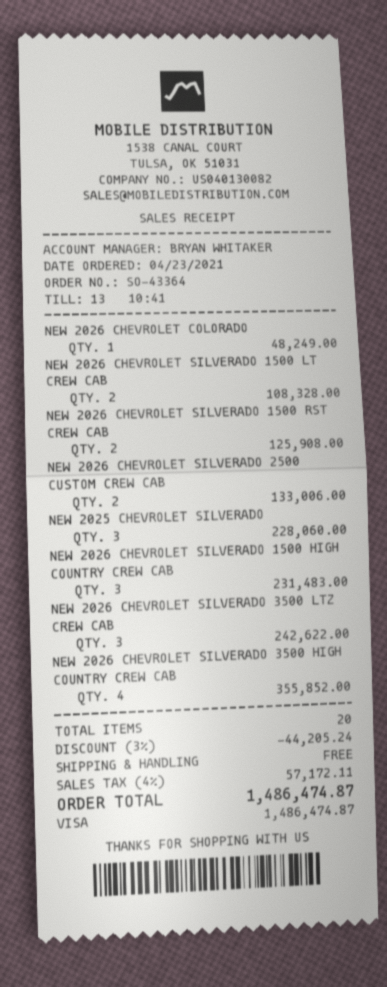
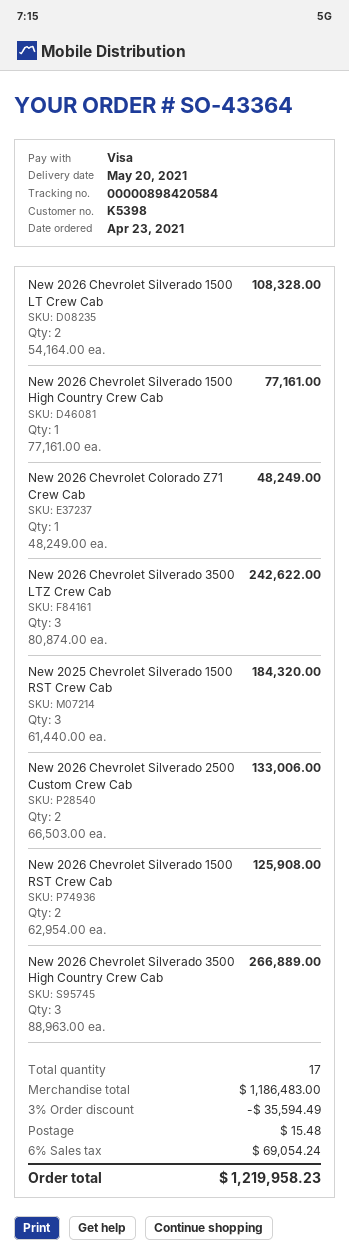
NEW 2025 CHEVROLET SILVERADO: 3 for 228060.00 -> 3 for 184320.00
NEW 2026 CHEVROLET SILVERADO 1500 HIGH COUNTRY CREW CAB: 3 for 231483.00 -> 1 for 77161.00
NEW 2026 CHEVROLET SILVERADO 3500 HIGH COUNTRY CREW CAB: 4 for 355852.00 -> 3 for 266889.00
total quantity: 20 -> 17
discount: 3% = 44205.24 -> 3% = 35594.49
shipping: 0.00 -> 15.48
tax: 4% = 57172.11 -> 6% = 69054.24
total: 1486474.87 -> 1219958.23

